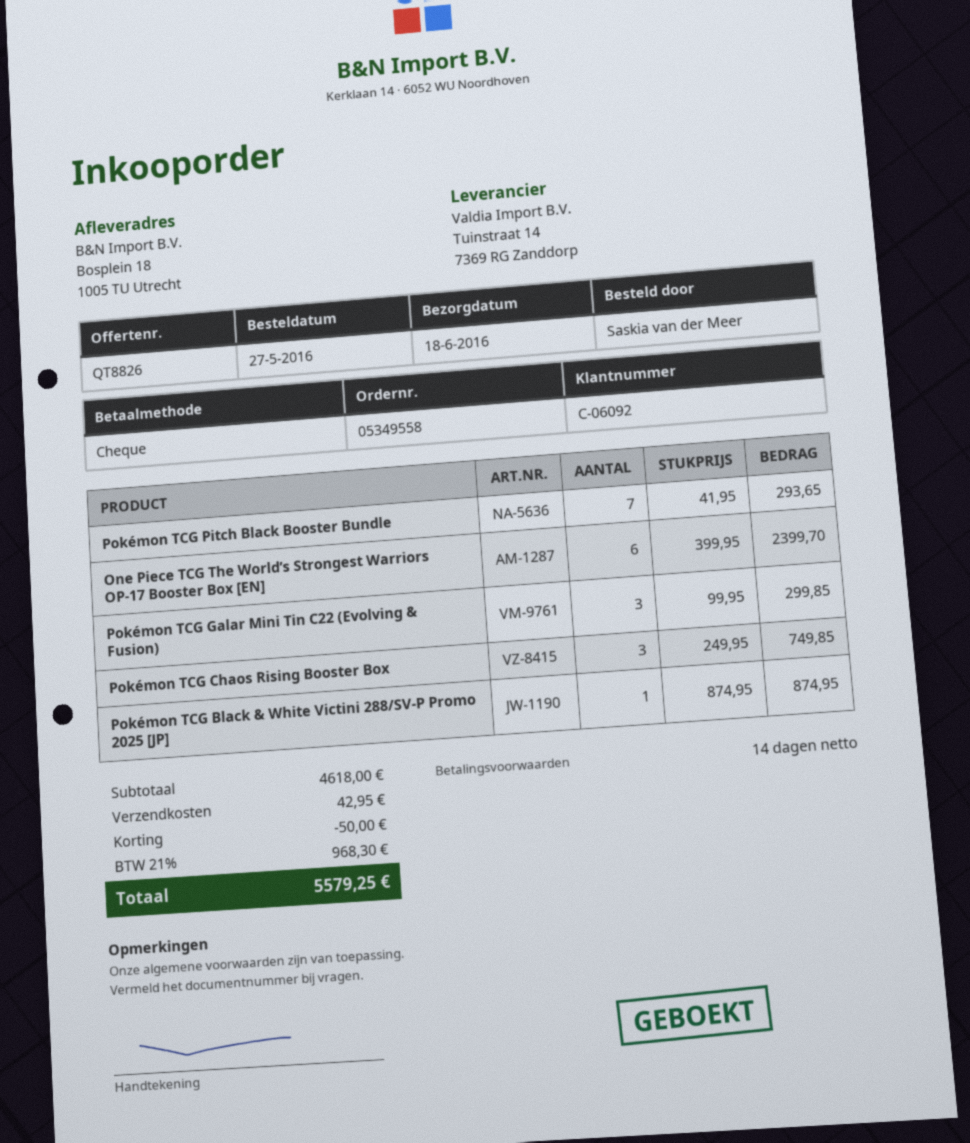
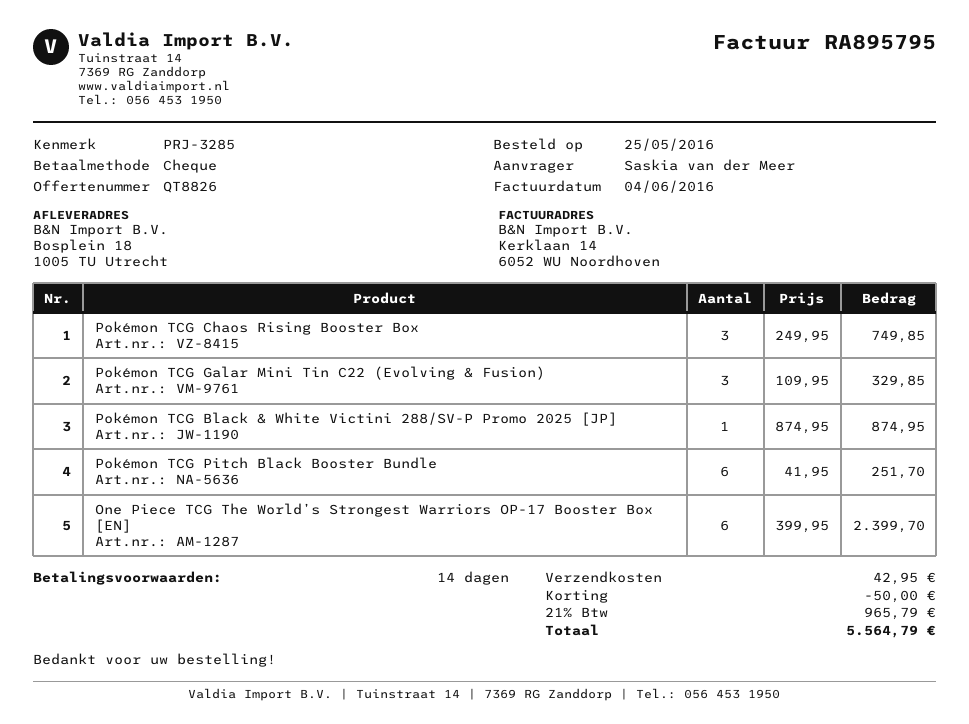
order date: 2016-05-27 -> 2016-05-25
Pokémon TCG Pitch Black Booster Bundle: 7 x 41.95 = 293.65 -> 6 x 41.95 = 251.70
Pokémon TCG Galar Mini Tin C22 (Evolving & Fusion): 3 x 99.95 = 299.85 -> 3 x 109.95 = 329.85
tax: 21% = 968.30 -> 21% = 965.79
total: 5579.25 -> 5564.79

